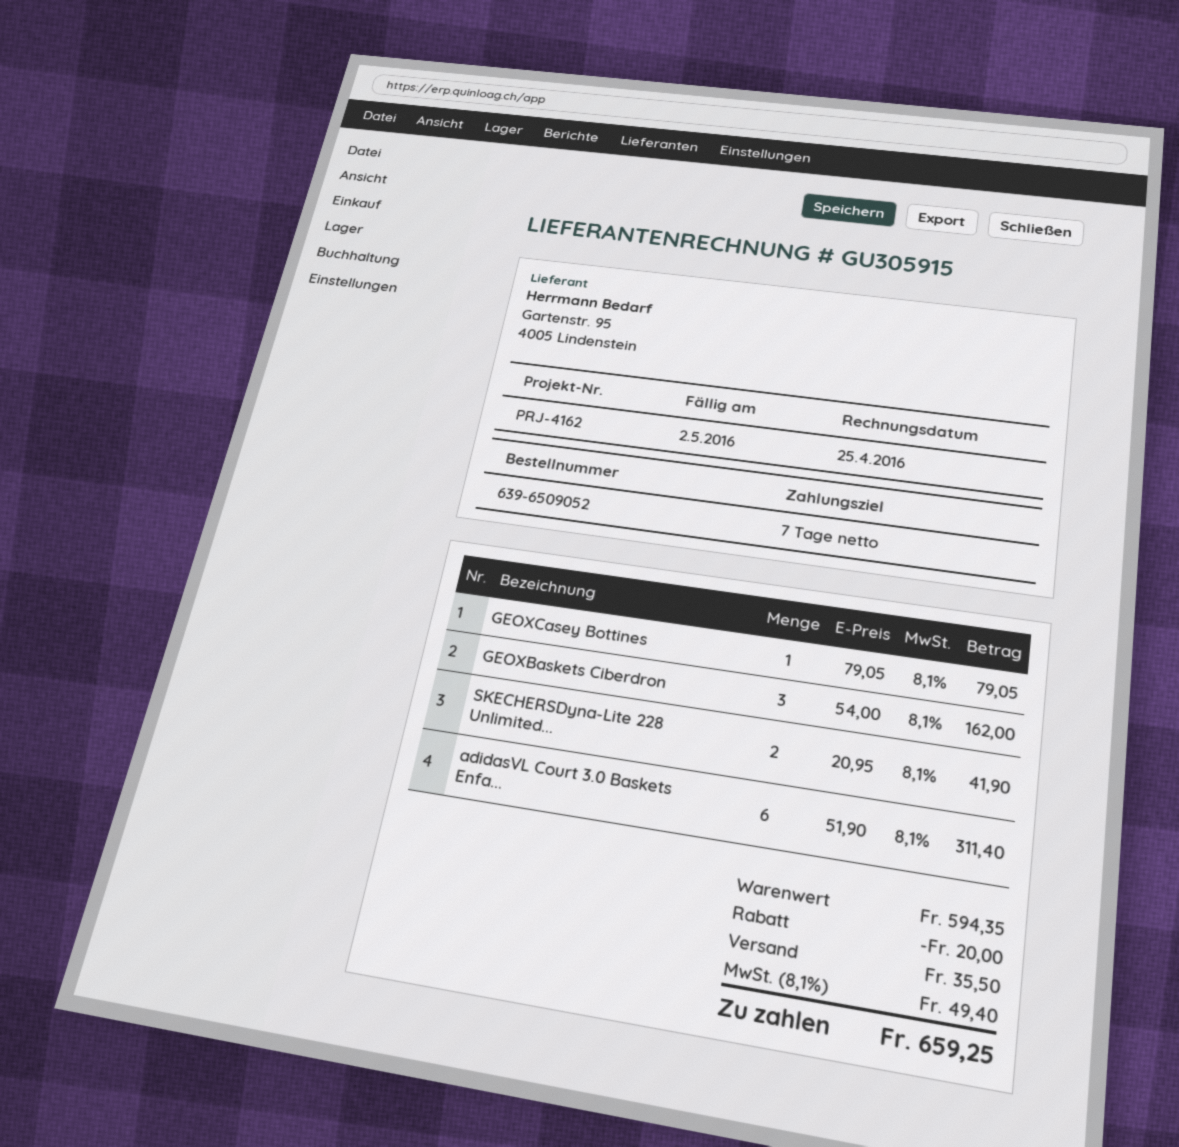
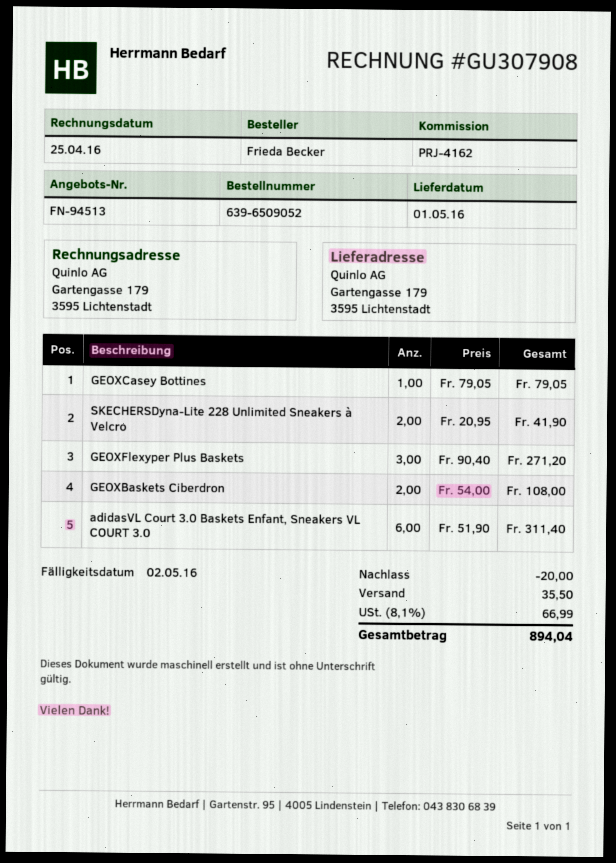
invoice number: GU305915 -> GU307908
GEOXBaskets Ciberdron: 3 x 54.00 = 162.00 -> 2 x 54.00 = 108.00
GEOXFlexyper Plus Baskets: none -> 3 x 90.40 = 271.20
tax: 8.1% = 49.40 -> 8.1% = 66.99
total: 659.25 -> 894.04

